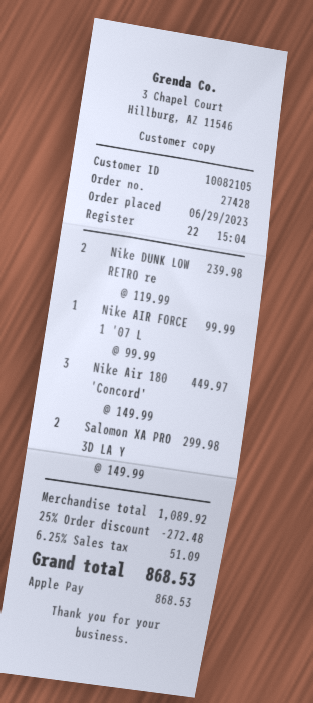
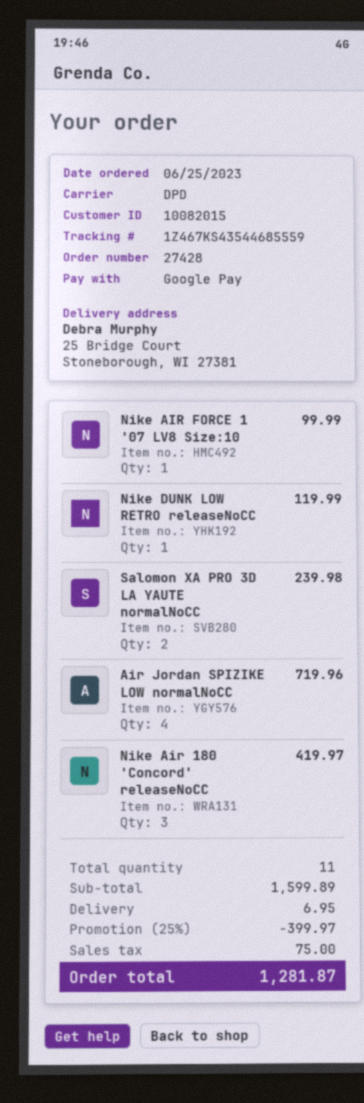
order date: 2023-06-29 -> 2023-06-25
customer number: 10082105 -> 10082015
payment method: Apple Pay -> Google Pay
Nike DUNK LOW RETRO re: 2 for 239.98 -> 1 for 119.99
Nike Air 180 'Concord': 3 for 449.97 -> 3 for 419.97
Salomon XA PRO 3D LA Y: 2 for 299.98 -> 2 for 239.98
Air Jordan SPIZIKE LOW normalNoCC: none -> 4 for 719.96
subtotal: 1089.92 -> 1599.89
discount: 25% = 272.48 -> 25% = 399.97
shipping: none -> 6.95
tax: 51.09 -> 75.00
total: 868.53 -> 1281.87

